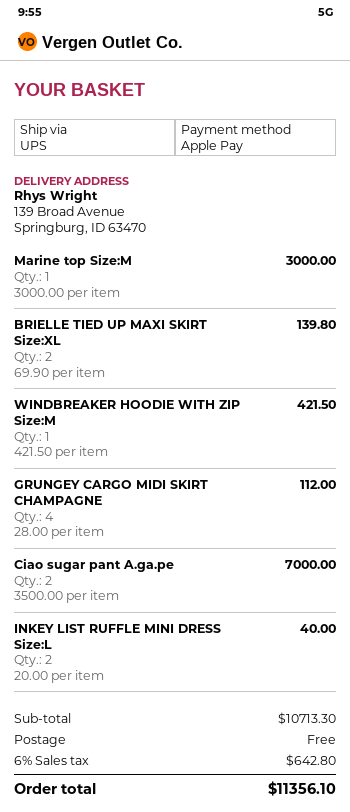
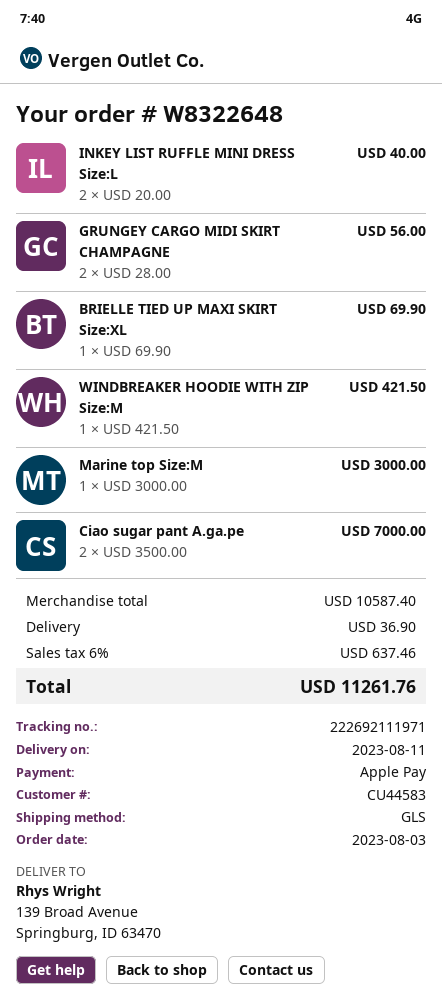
shipping method: UPS -> GLS
BRIELLE TIED UP MAXI SKIRT Size:XL: 2 x 69.90 = 139.80 -> 1 x 69.90 = 69.90
GRUNGEY CARGO MIDI SKIRT CHAMPAGNE: 4 x 28.00 = 112.00 -> 2 x 28.00 = 56.00
subtotal: 10713.30 -> 10587.40
shipping: 0.00 -> 36.90
tax: 6% = 642.80 -> 6% = 637.46
total: 11356.10 -> 11261.76

